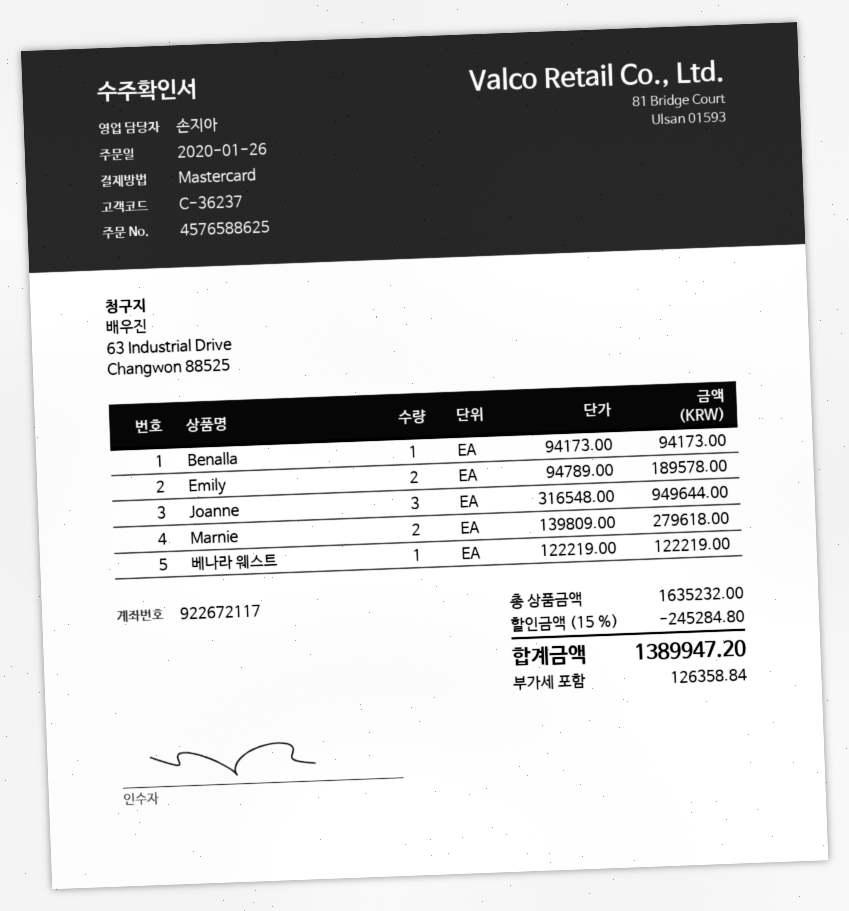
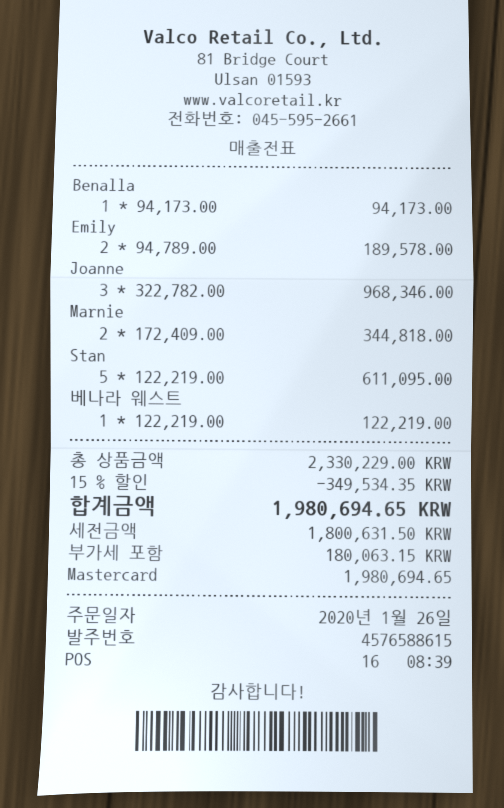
order number: 4576588625 -> 4576588615
Joanne: 3 x 316548.00 = 949644.00 -> 3 x 322782.00 = 968346.00
Marnie: 2 x 139809.00 = 279618.00 -> 2 x 172409.00 = 344818.00
Stan: none -> 5 x 122219.00 = 611095.00
subtotal: 1635232.00 -> 2330229.00
discount: 15% = 245284.80 -> 15% = 349534.35
tax: 126358.84 -> 180063.15
total: 1389947.20 -> 1980694.65

